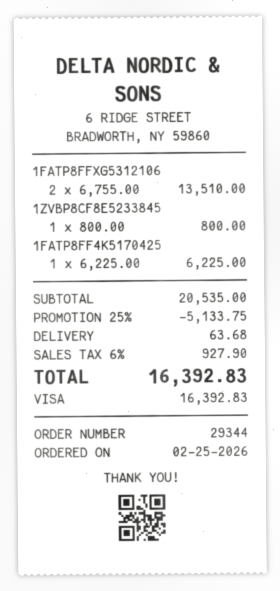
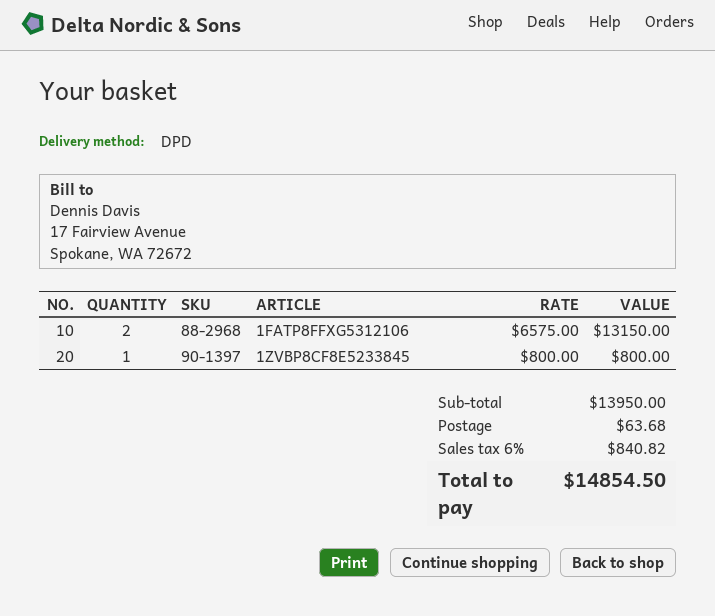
1FATP8FFXG5312106: 2 x 6755.00 = 13510.00 -> 2 x 6575.00 = 13150.00
1FATP8FF4K5170425: 1 x 6225.00 = 6225.00 -> none
subtotal: 20535.00 -> 13950.00
discount: 25% = 5133.75 -> none
tax: 6% = 927.90 -> 6% = 840.82
total: 16392.83 -> 14854.50

